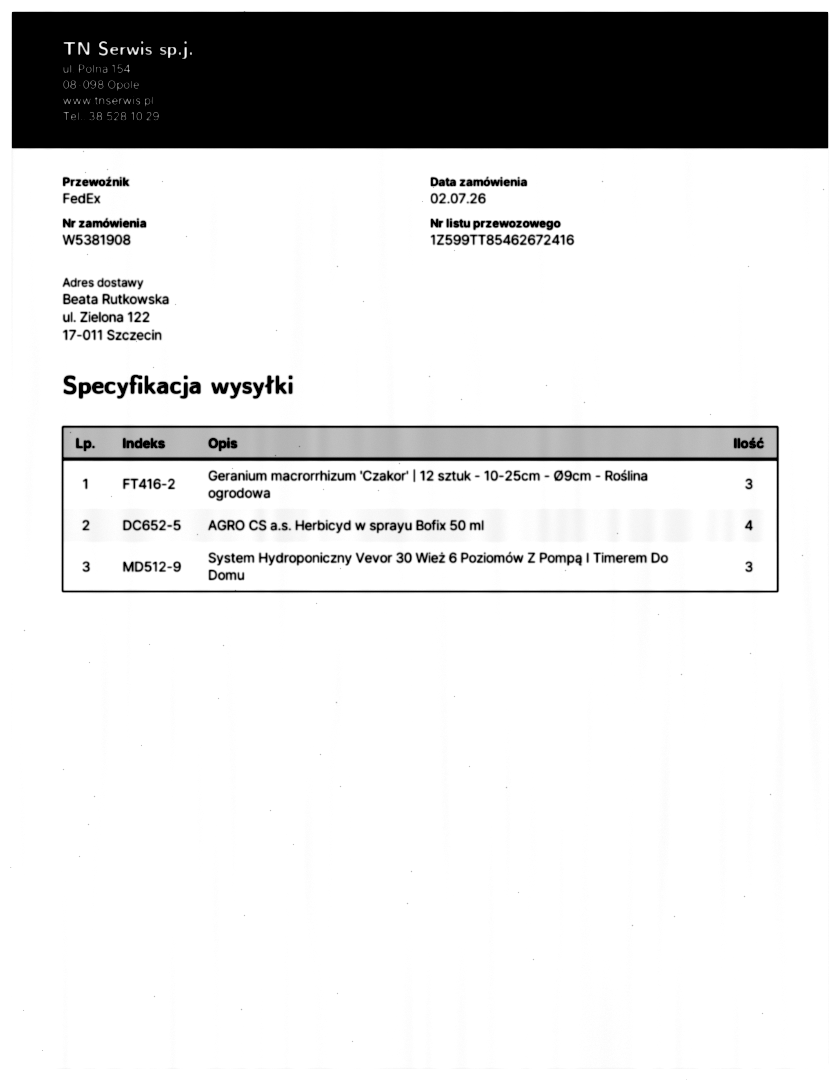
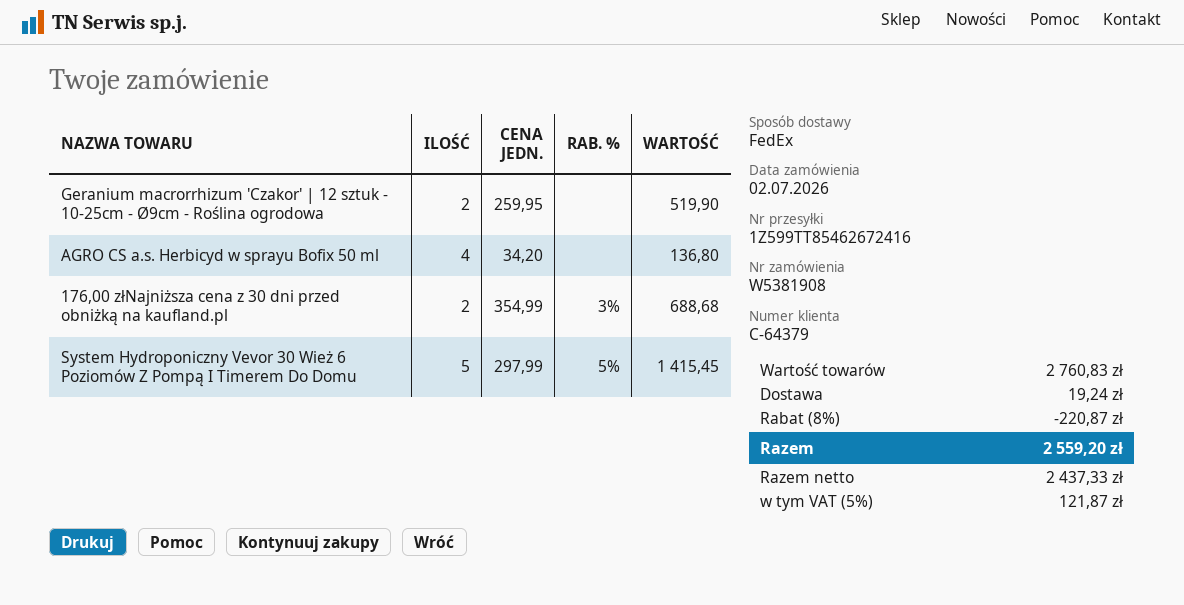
Geranium macrorrhizum 'Czakor' | 12 sztuk - 10-25cm - Ø9cm - Roślina ogrodowa: 3 -> 2
System Hydroponiczny Vevor 30 Wież 6 Poziomów Z Pompą I Timerem Do Domu: 3 -> 5
176,00 złNajniższa cena z 30 dni przed obniżką na kaufland.pl: none -> 2

